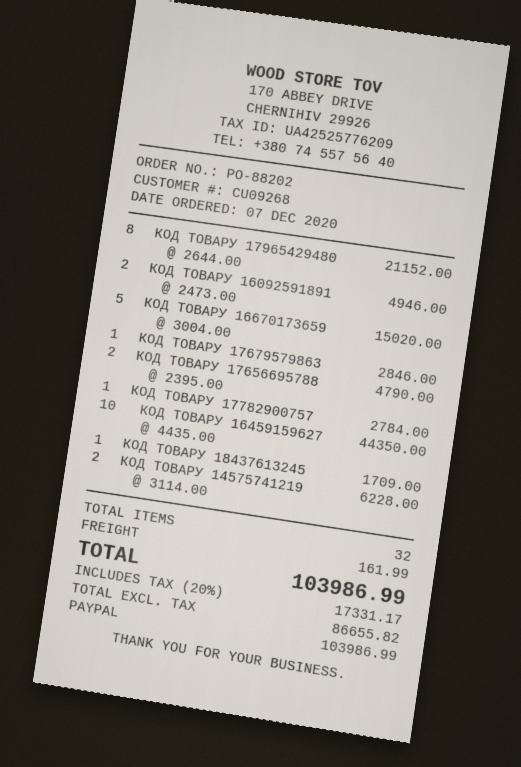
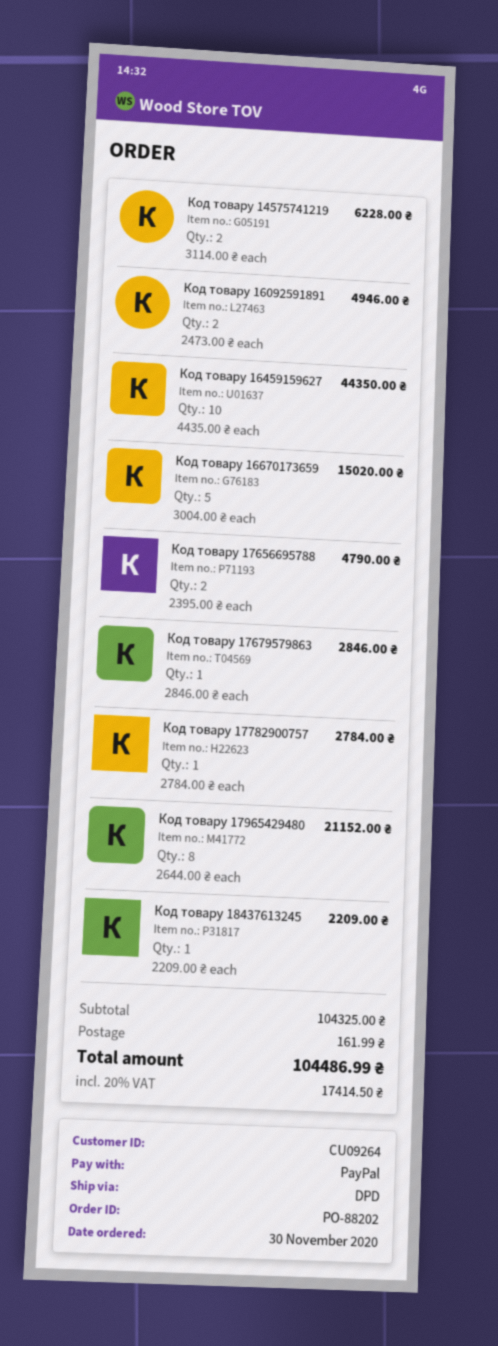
order date: 2020-12-07 -> 2020-11-30
customer number: CU09268 -> CU09264
КОД ТОВАРУ 18437613245: 1 x 1709.00 = 1709.00 -> 1 x 2209.00 = 2209.00
tax: 20% = 17331.17 -> 20% = 17414.50
total: 103986.99 -> 104486.99

